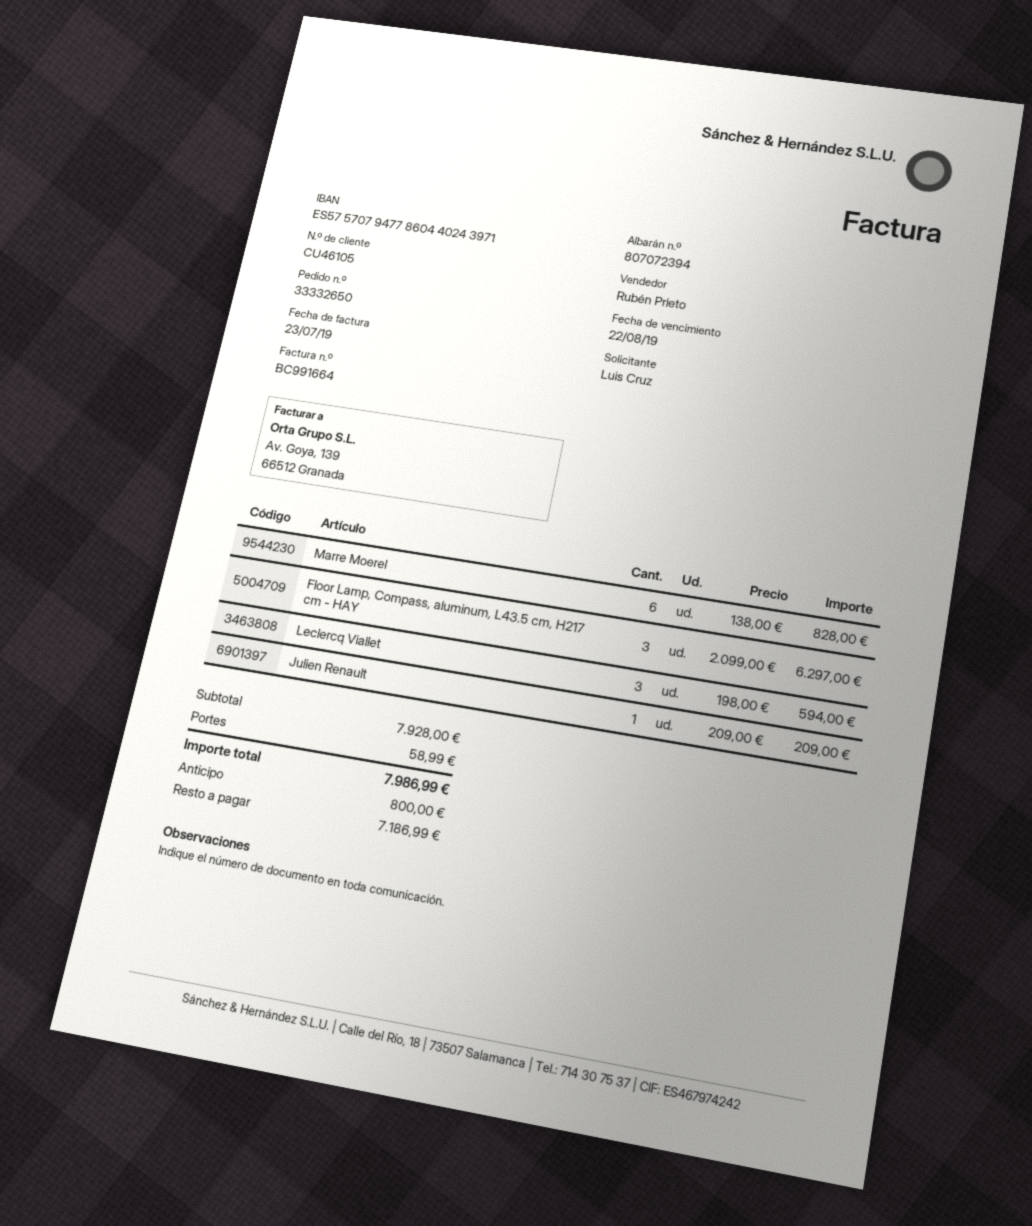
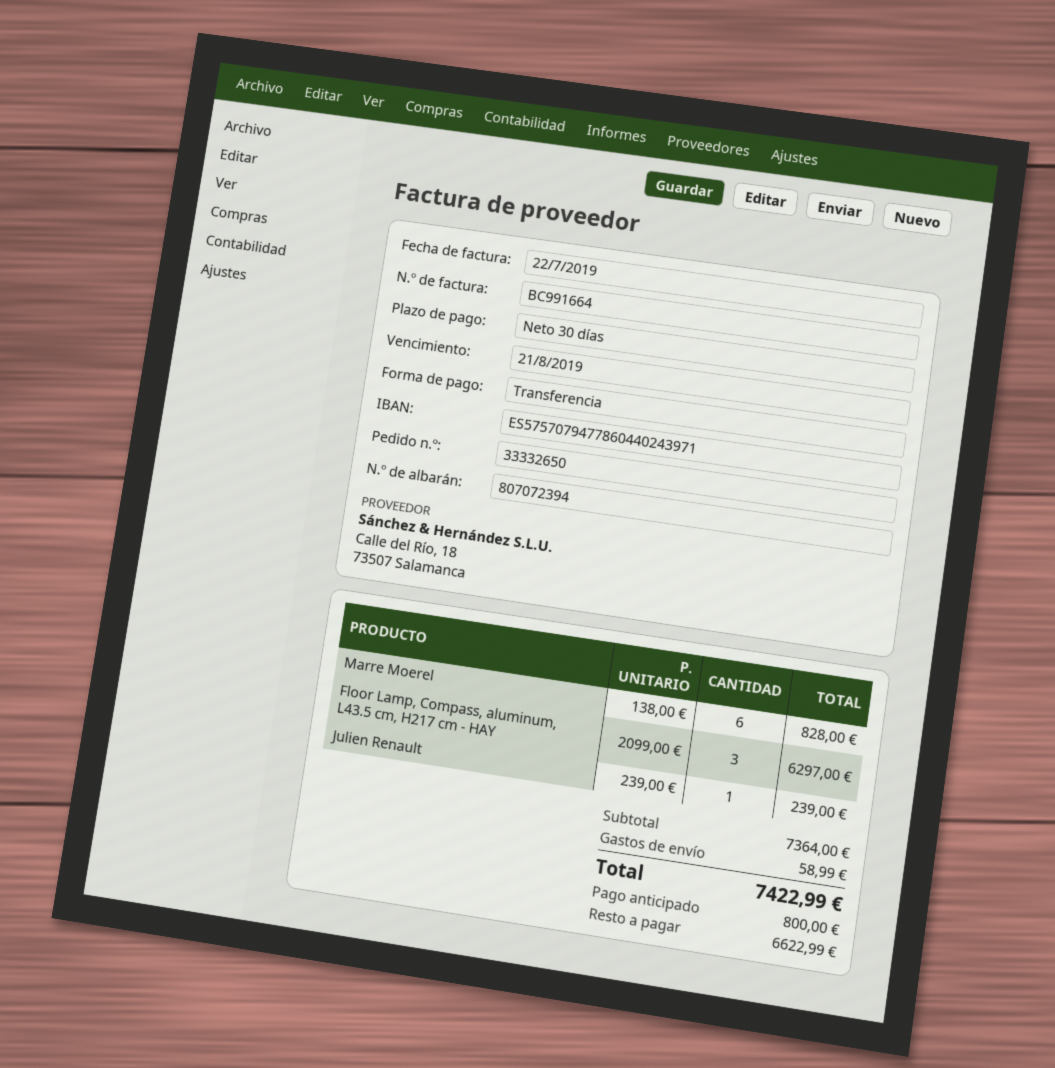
invoice date: 2019-07-23 -> 2019-07-22
due date: 2019-08-22 -> 2019-08-21
Leclercq Viallet: 3 x 198.00 = 594.00 -> none
Julien Renault: 1 x 209.00 = 209.00 -> 1 x 239.00 = 239.00
subtotal: 7928.00 -> 7364.00
total: 7986.99 -> 7422.99
balance: 7186.99 -> 6622.99

